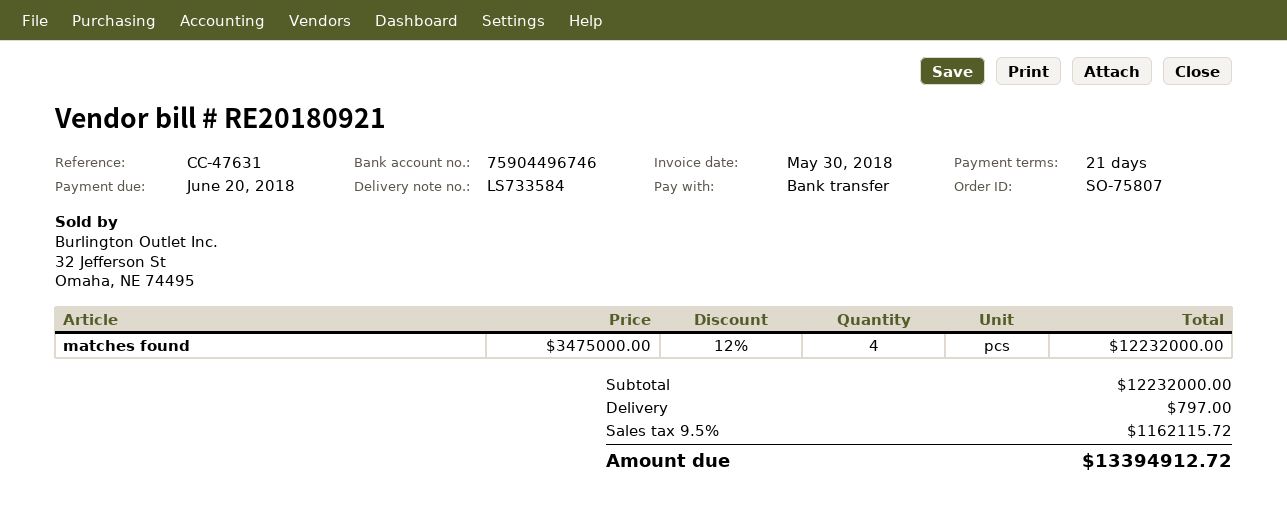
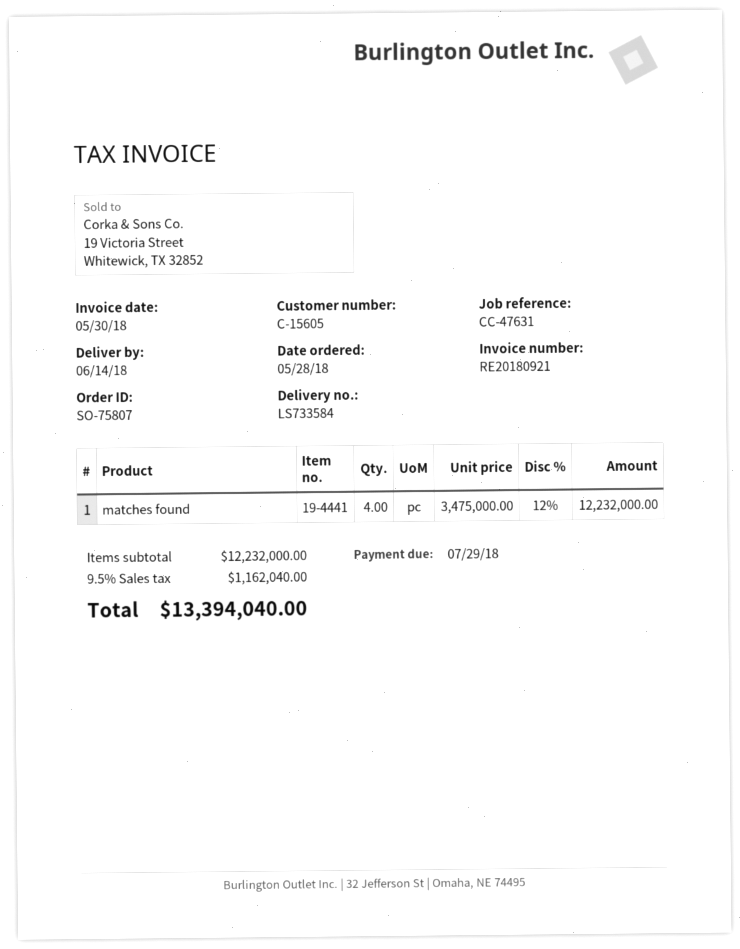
due date: 2018-06-20 -> 2018-07-29
shipping: 797.00 -> none
tax: 9.5% = 1162115.72 -> 9.5% = 1162040.00
total: 13394912.72 -> 13394040.00

